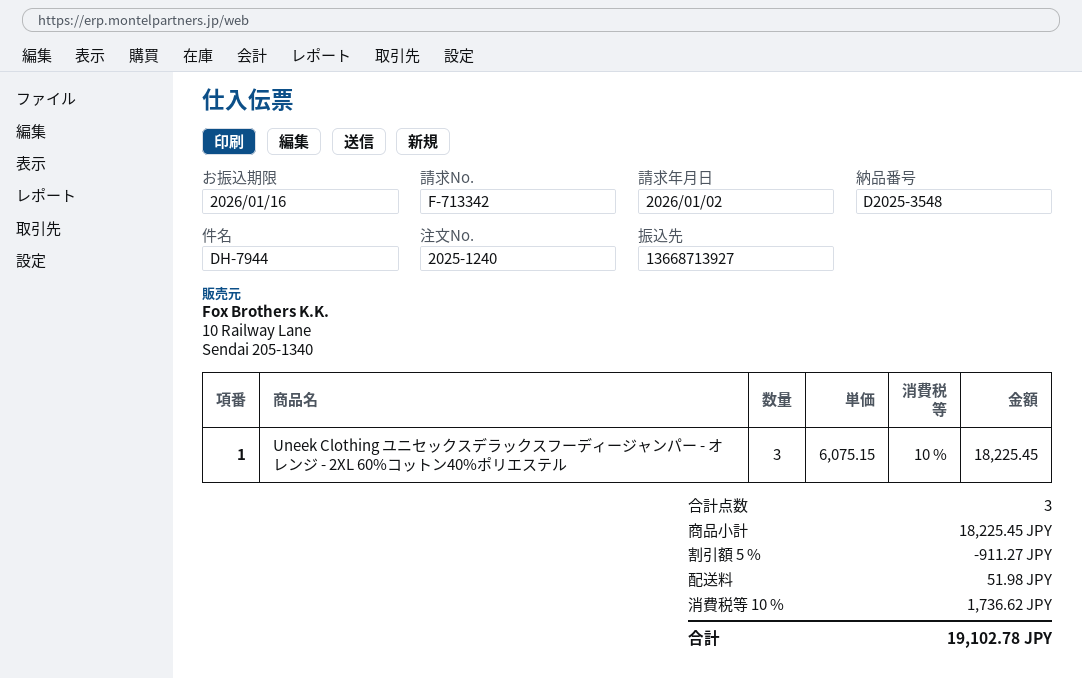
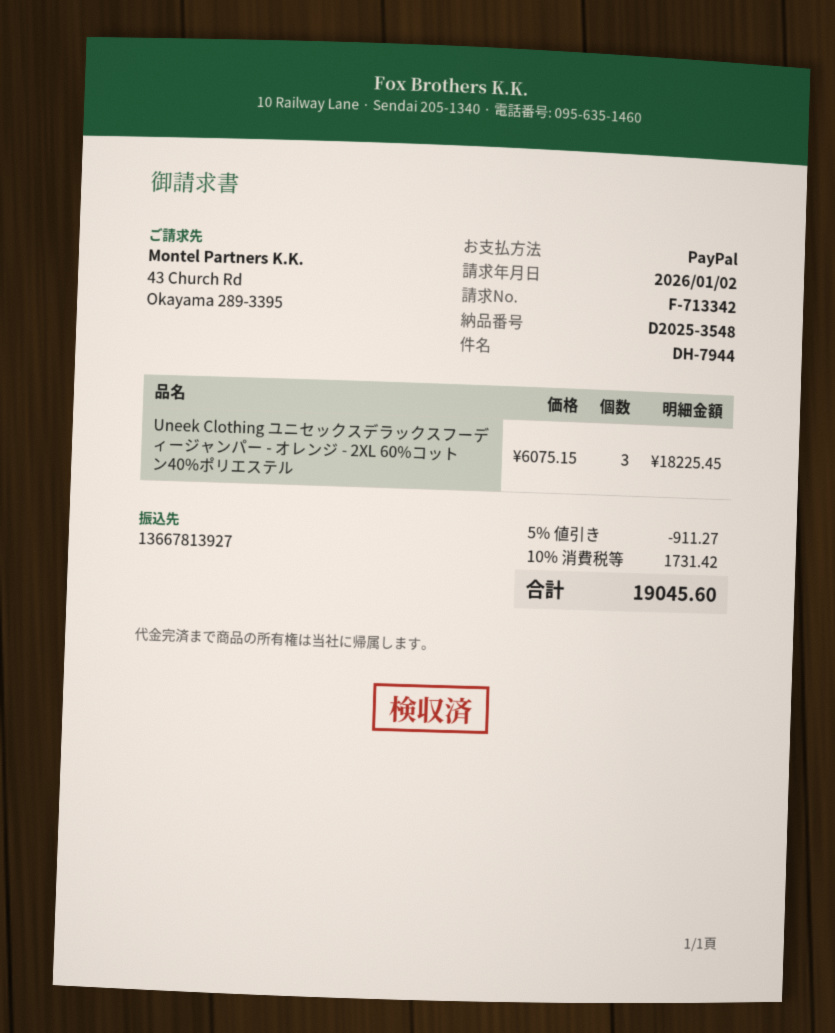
bank account: 13668713927 -> 13667813927
shipping: 51.98 -> none
tax: 10% = 1736.62 -> 10% = 1731.42
total: 19102.78 -> 19045.60

